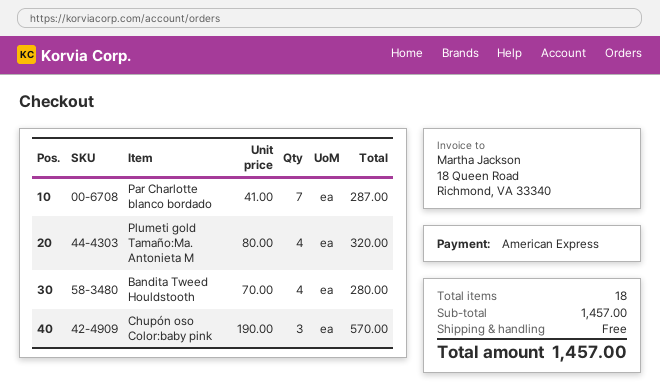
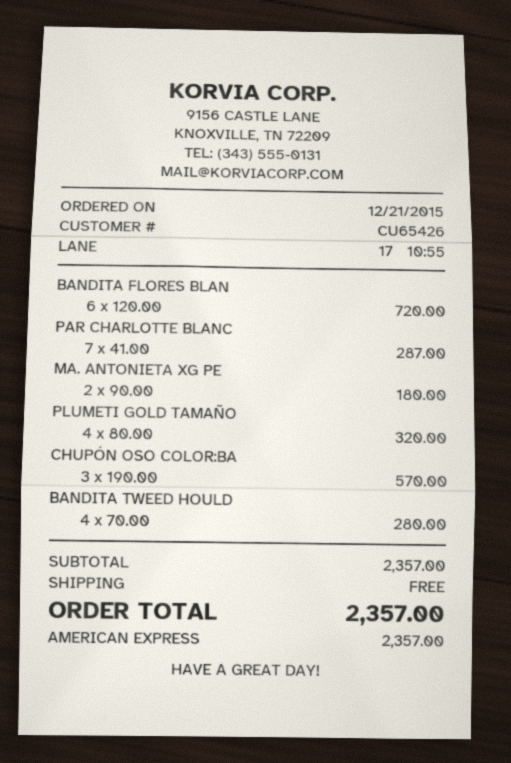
BANDITA FLORES BLAN: none -> 6 x 120.00 = 720.00
MA. ANTONIETA XG PE: none -> 2 x 90.00 = 180.00
subtotal: 1457.00 -> 2357.00
total: 1457.00 -> 2357.00

